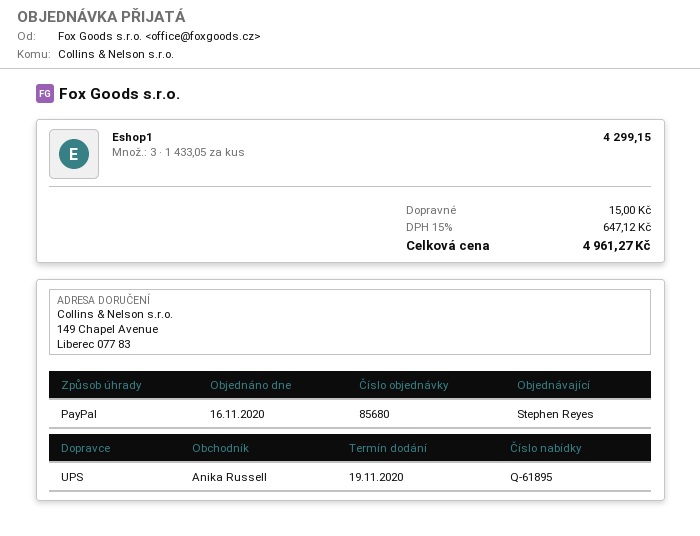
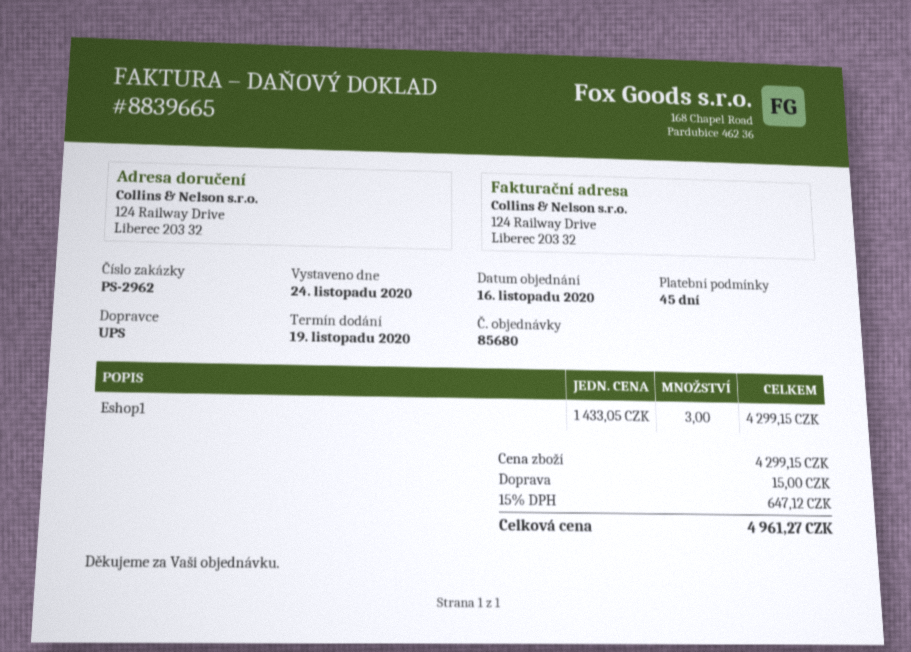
ship to: 149 Chapel Avenue, Liberec 077 83 -> 124 Railway Drive, Liberec 203 32

